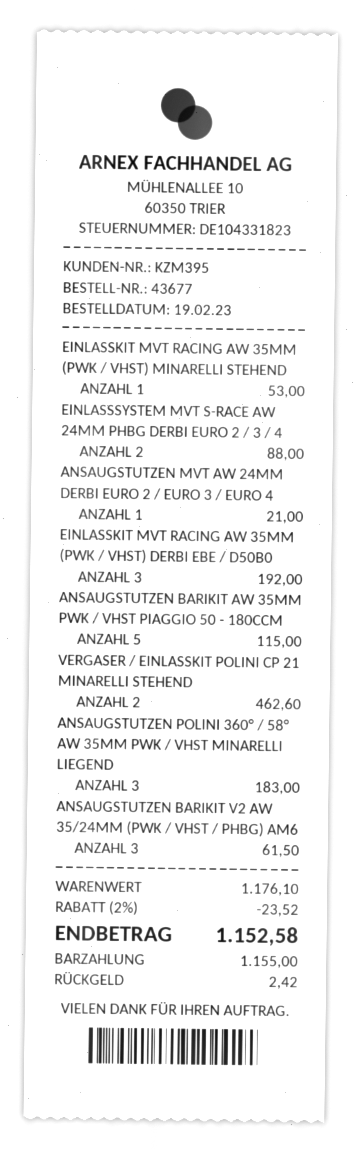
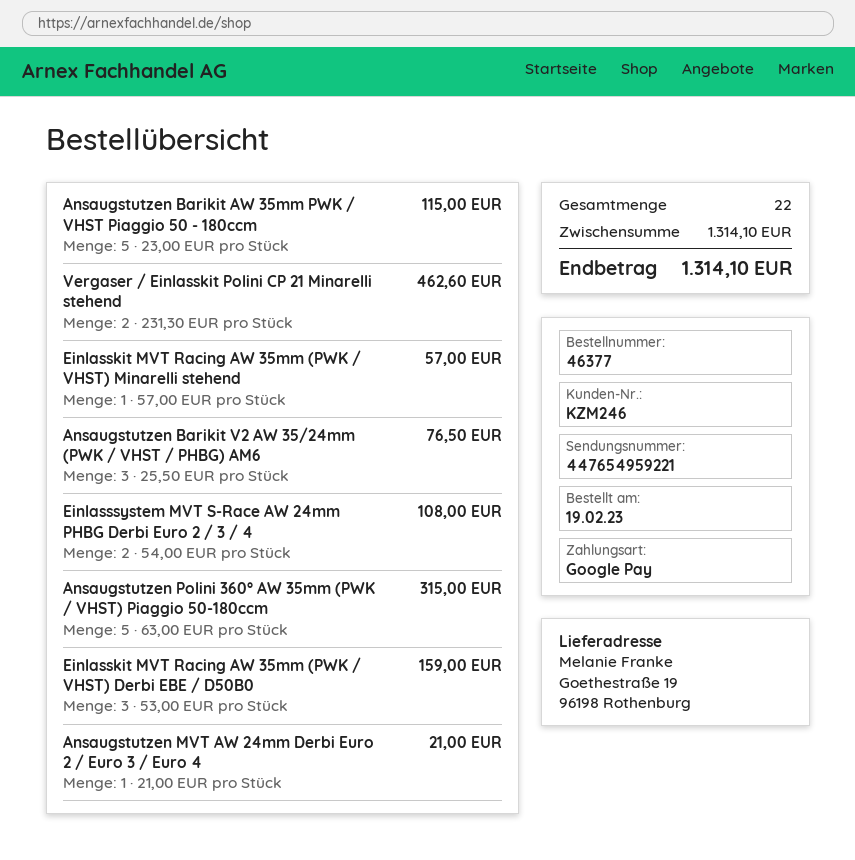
order number: 43677 -> 46377
customer number: KZM395 -> KZM246
payment method: cash -> Google Pay
EINLASSKIT MVT RACING AW 35MM (PWK / VHST) MINARELLI STEHEND: 1 for 53.00 -> 1 for 57.00
EINLASSSYSTEM MVT S-RACE AW 24MM PHBG DERBI EURO 2 / 3 / 4: 2 for 88.00 -> 2 for 108.00
EINLASSKIT MVT RACING AW 35MM (PWK / VHST) DERBI EBE / D50B0: 3 for 192.00 -> 3 for 159.00
ANSAUGSTUTZEN POLINI 360° / 58° AW 35MM PWK / VHST MINARELLI LIEGEND: 3 for 183.00 -> none
ANSAUGSTUTZEN BARIKIT V2 AW 35/24MM (PWK / VHST / PHBG) AM6: 3 for 61.50 -> 3 for 76.50
Ansaugstutzen Polini 360° AW 35mm (PWK / VHST) Piaggio 50-180ccm: none -> 5 for 315.00
subtotal: 1176.10 -> 1314.10
discount: 2% = 23.52 -> none
total: 1152.58 -> 1314.10

